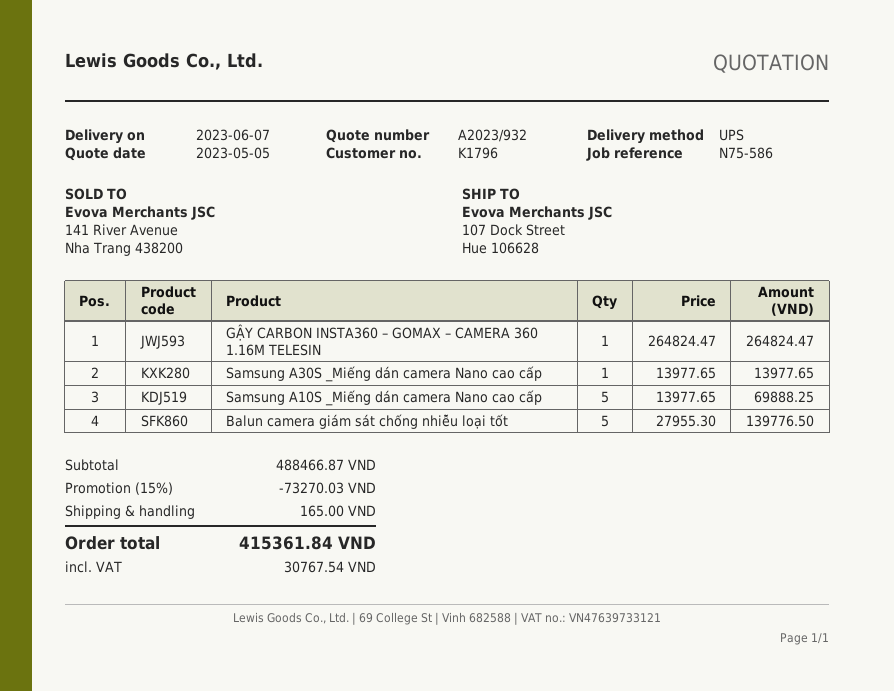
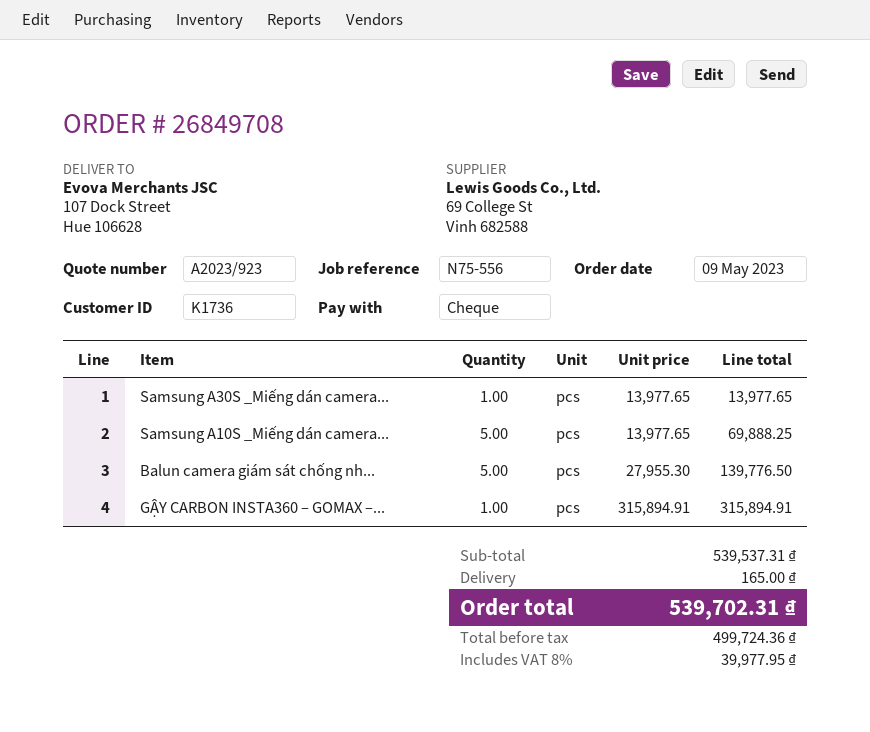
quote number: A2023/932 -> A2023/923
customer number: K1796 -> K1736
reference: N75-586 -> N75-556
GẬY CARBON INSTA360 – GOMAX – CAMERA 360 1.16M TELESIN: 1 x 264824.47 = 264824.47 -> 1 x 315894.91 = 315894.91
subtotal: 488466.87 -> 539537.31
discount: 15% = 73270.03 -> none
tax: 30767.54 -> 39977.95
total: 415361.84 -> 539702.31

